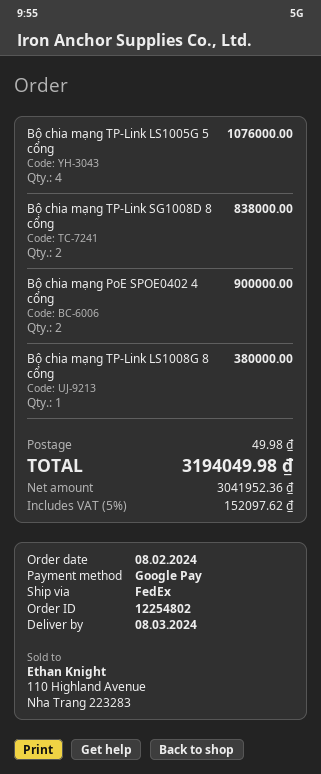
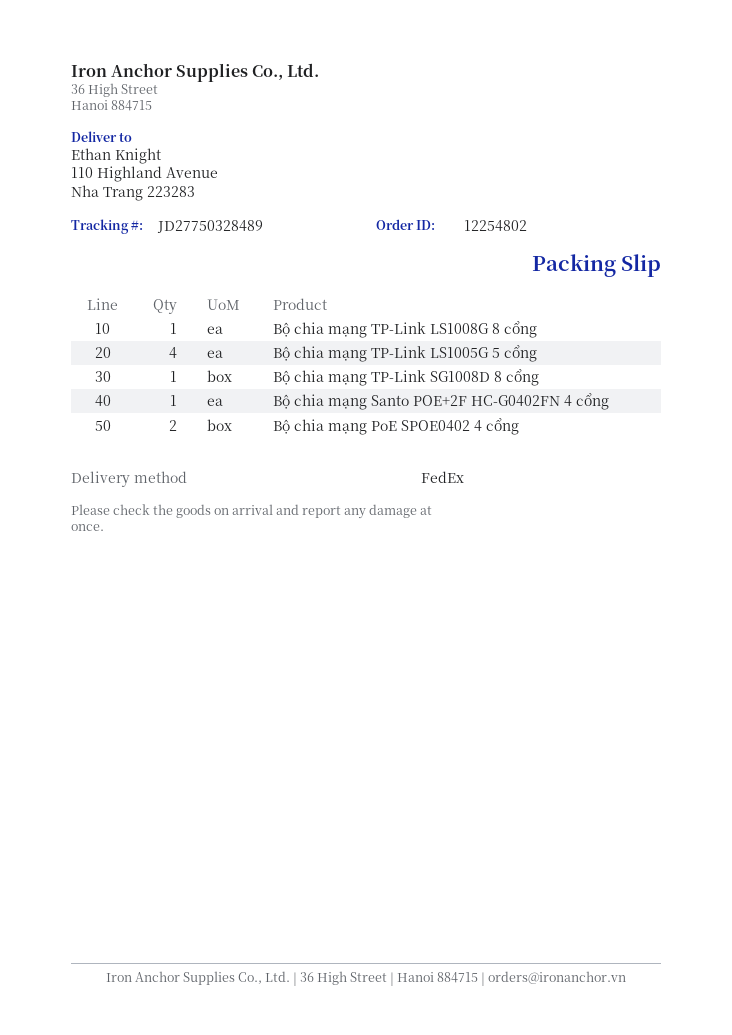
Bộ chia mạng TP-Link SG1008D 8 cổng: 2 -> 1
Bộ chia mạng Santo POE+2F HC-G0402FN 4 cổng: none -> 1

